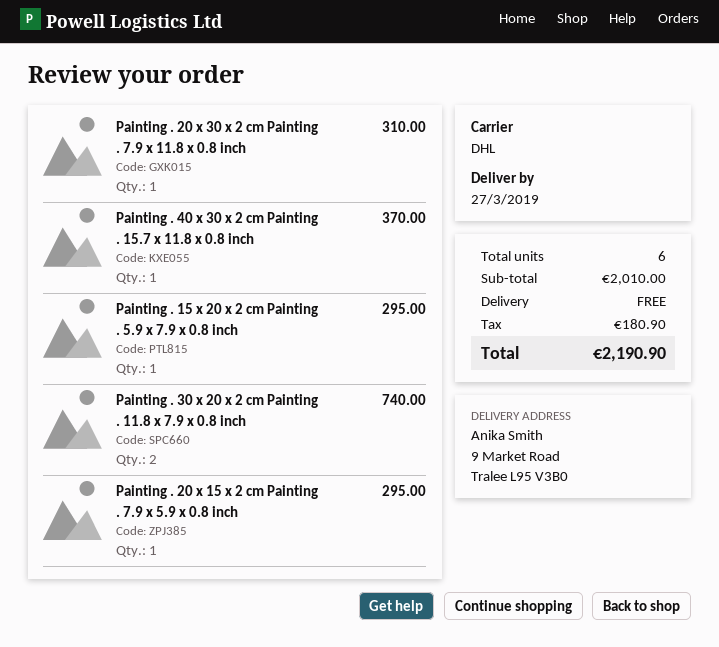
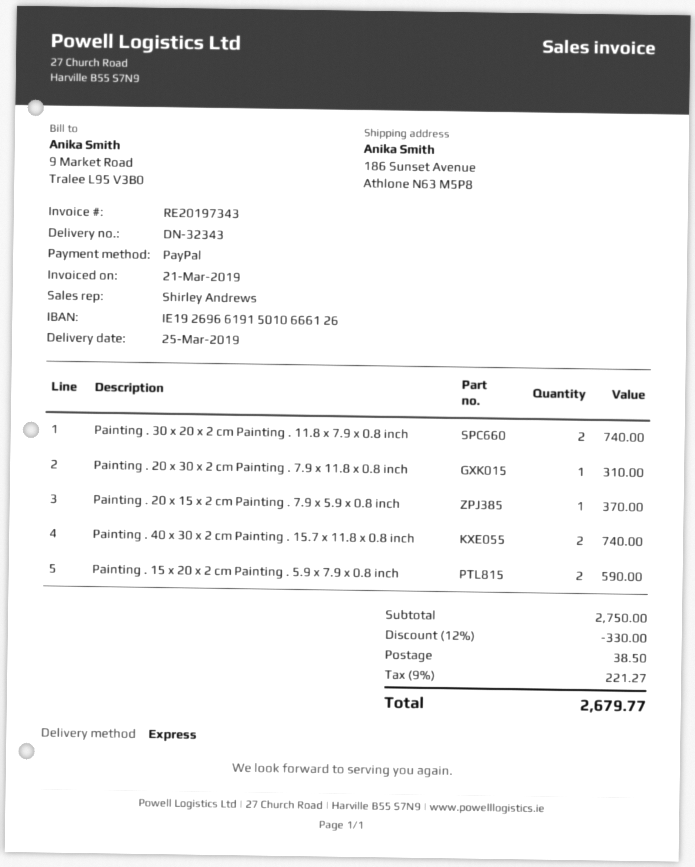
delivery date: 2019-03-27 -> 2019-03-25
shipping method: DHL -> express
ship to: 9 Market Road, Tralee L95 V3B0 -> 186 Sunset Avenue, Athlone N63 M5P8
Painting . 40 x 30 x 2 cm Painting . 15.7 x 11.8 x 0.8 inch: 1 for 370.00 -> 2 for 740.00
Painting . 15 x 20 x 2 cm Painting . 5.9 x 7.9 x 0.8 inch: 1 for 295.00 -> 2 for 590.00
Painting . 20 x 15 x 2 cm Painting . 7.9 x 5.9 x 0.8 inch: 1 for 295.00 -> 1 for 370.00
subtotal: 2010.00 -> 2750.00
discount: none -> 12% = 330.00
shipping: 0.00 -> 38.50
tax: 180.90 -> 221.27
total: 2190.90 -> 2679.77

